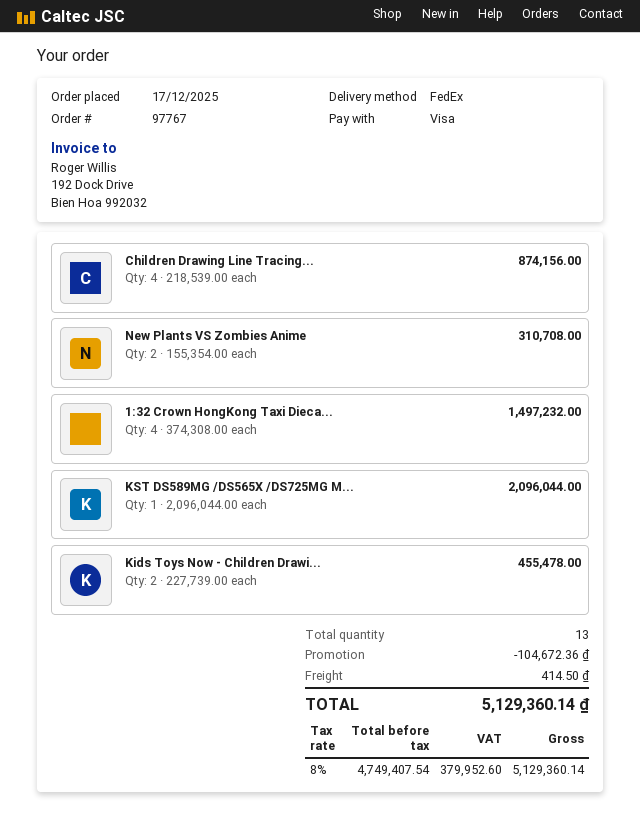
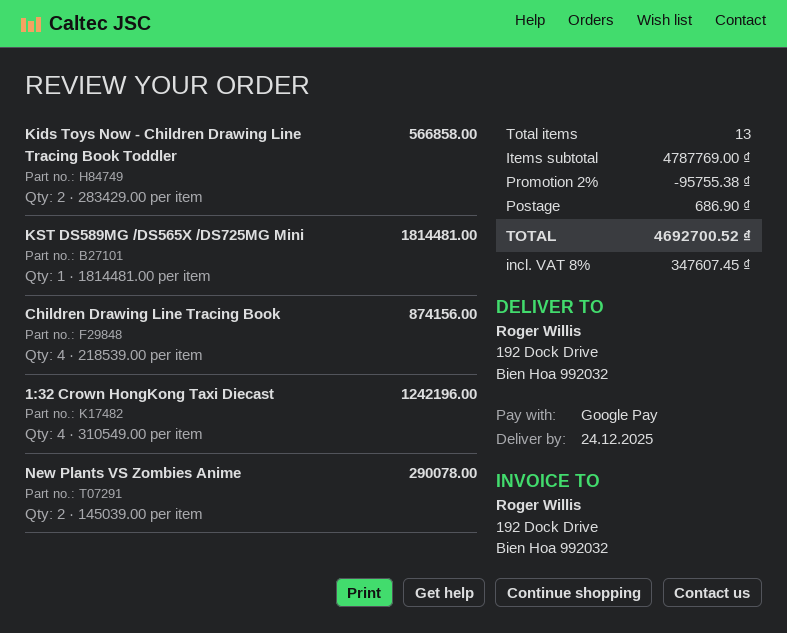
payment method: Visa -> Google Pay
New Plants VS Zombies Anime: 2 x 155354.00 = 310708.00 -> 2 x 145039.00 = 290078.00
1:32 Crown HongKong Taxi Dieca...: 4 x 374308.00 = 1497232.00 -> 4 x 310549.00 = 1242196.00
KST DS589MG /DS565X /DS725MG M...: 1 x 2096044.00 = 2096044.00 -> 1 x 1814481.00 = 1814481.00
Kids Toys Now - Children Drawi...: 2 x 227739.00 = 455478.00 -> 2 x 283429.00 = 566858.00
discount: 104672.36 -> 95755.38
shipping: 414.50 -> 686.90
tax: 8% = 379952.60 -> 8% = 347607.45
total: 5129360.14 -> 4692700.52

